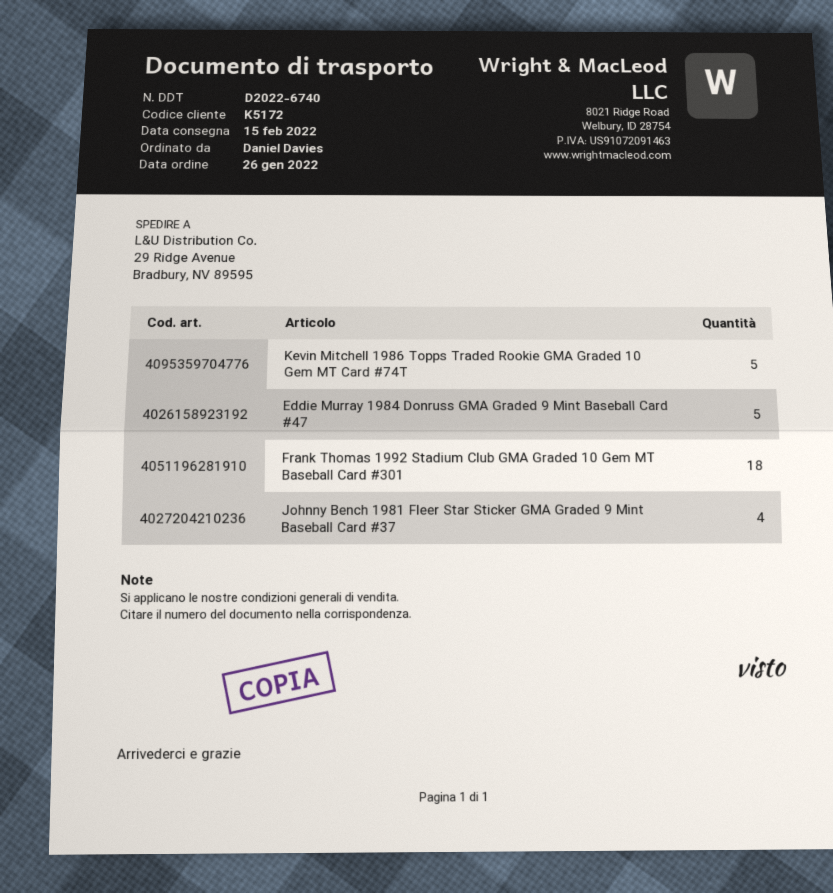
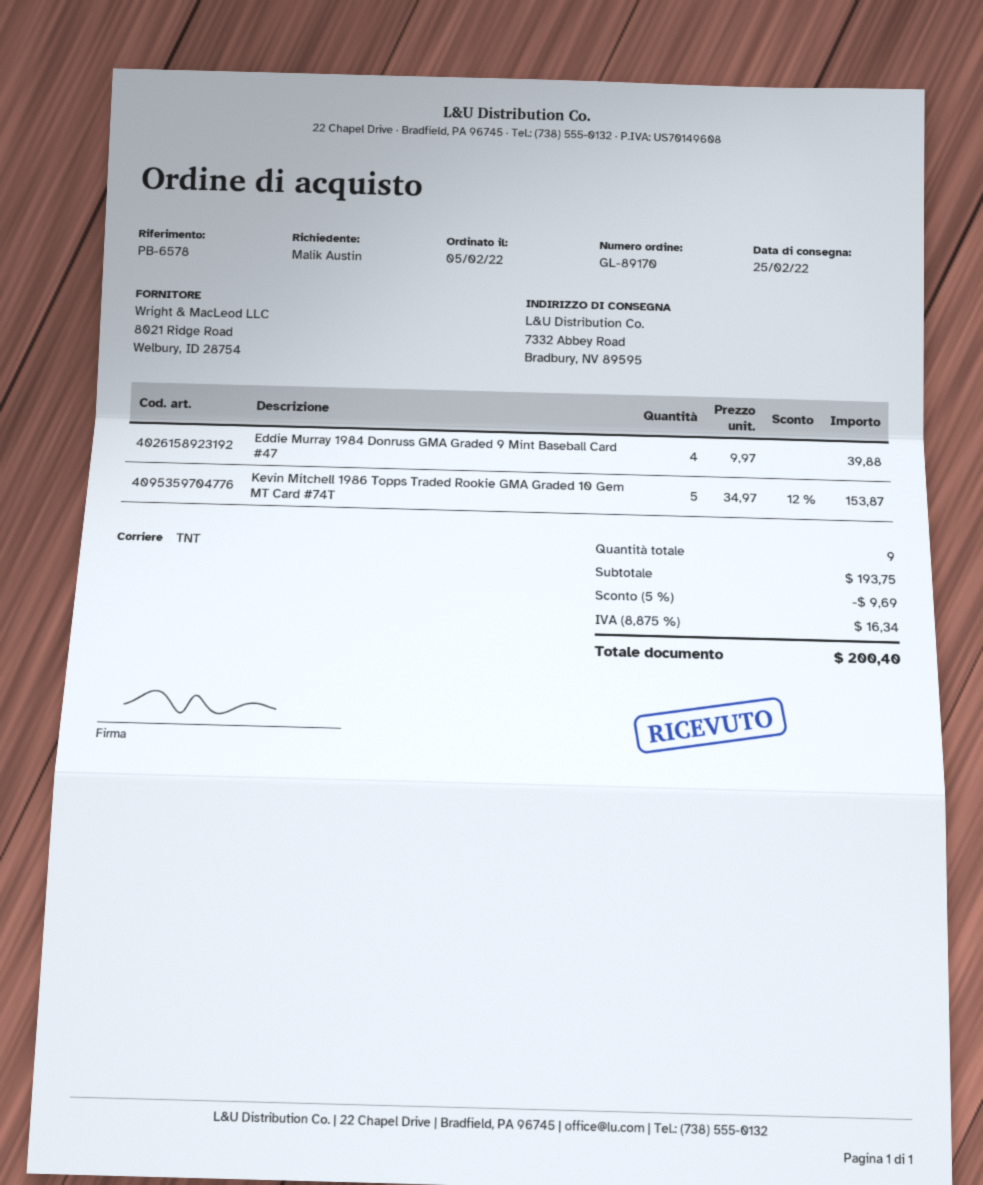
order date: 2022-01-26 -> 2022-02-05
delivery date: 2022-02-15 -> 2022-02-25
ordered by: Daniel Davies -> Malik Austin
ship to: 29 Ridge Avenue, Bradbury, NV 89595 -> 7332 Abbey Road, Bradbury, NV 89595
Eddie Murray 1984 Donruss GMA Graded 9 Mint Baseball Card #47: 5 -> 4
Frank Thomas 1992 Stadium Club GMA Graded 10 Gem MT Baseball Card #301: 18 -> none
Johnny Bench 1981 Fleer Star Sticker GMA Graded 9 Mint Baseball Card #37: 4 -> none

